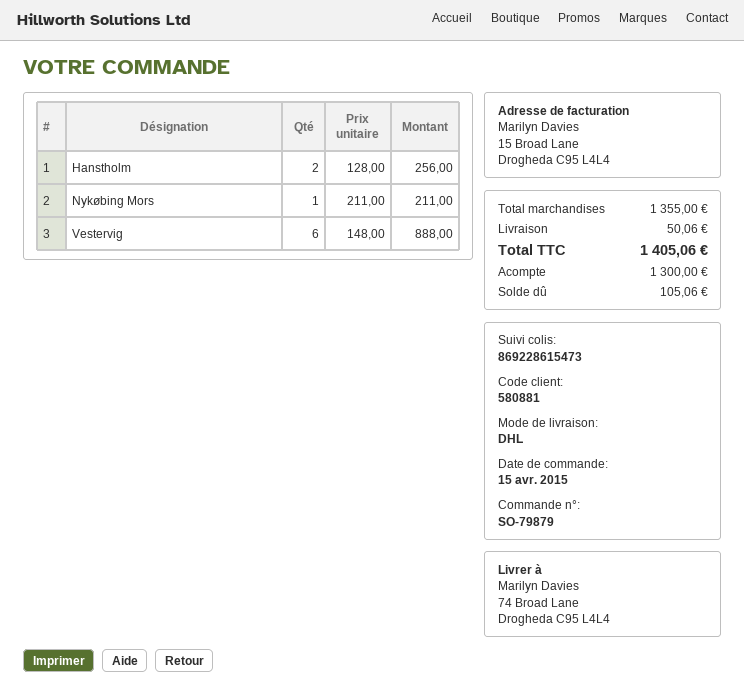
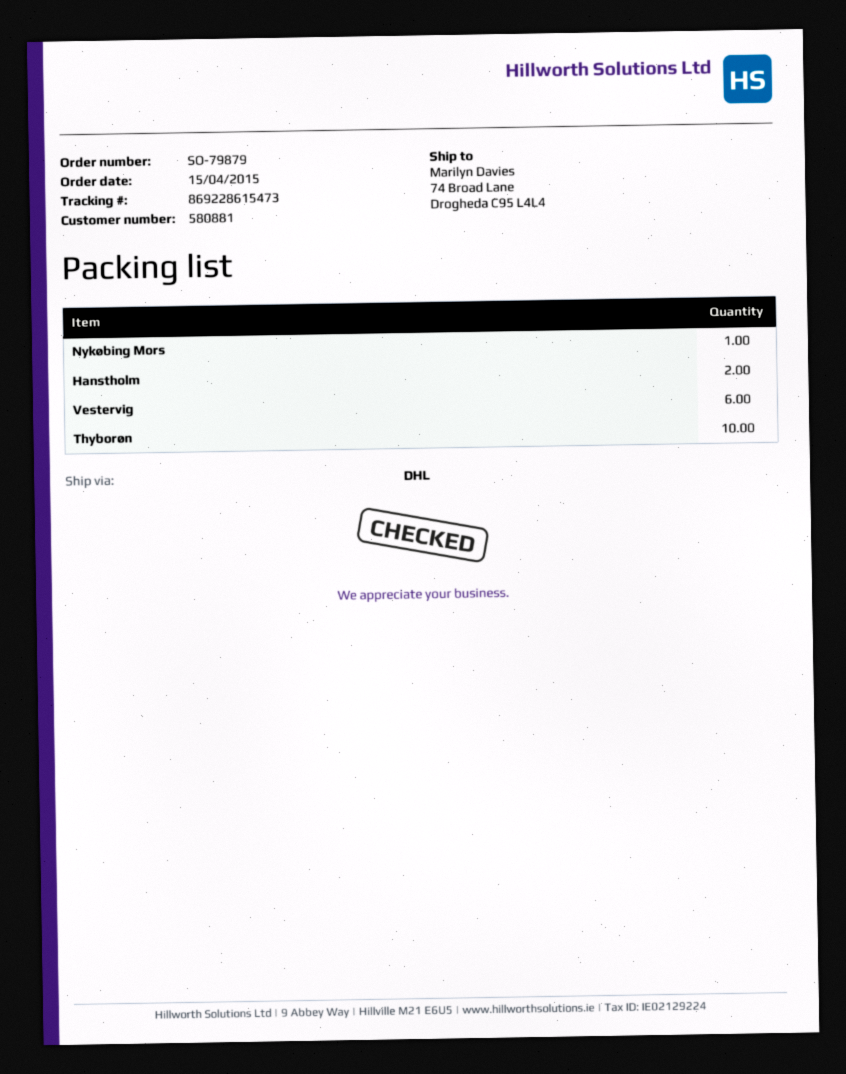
Thyborøn: none -> 10

